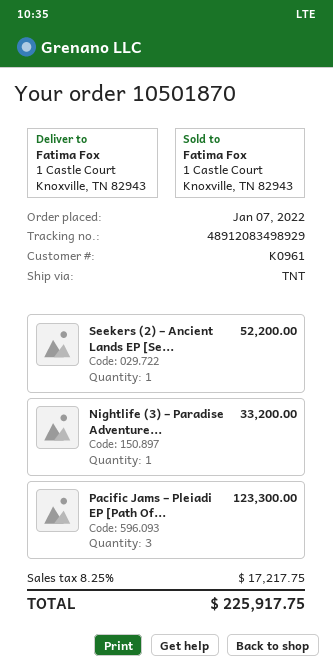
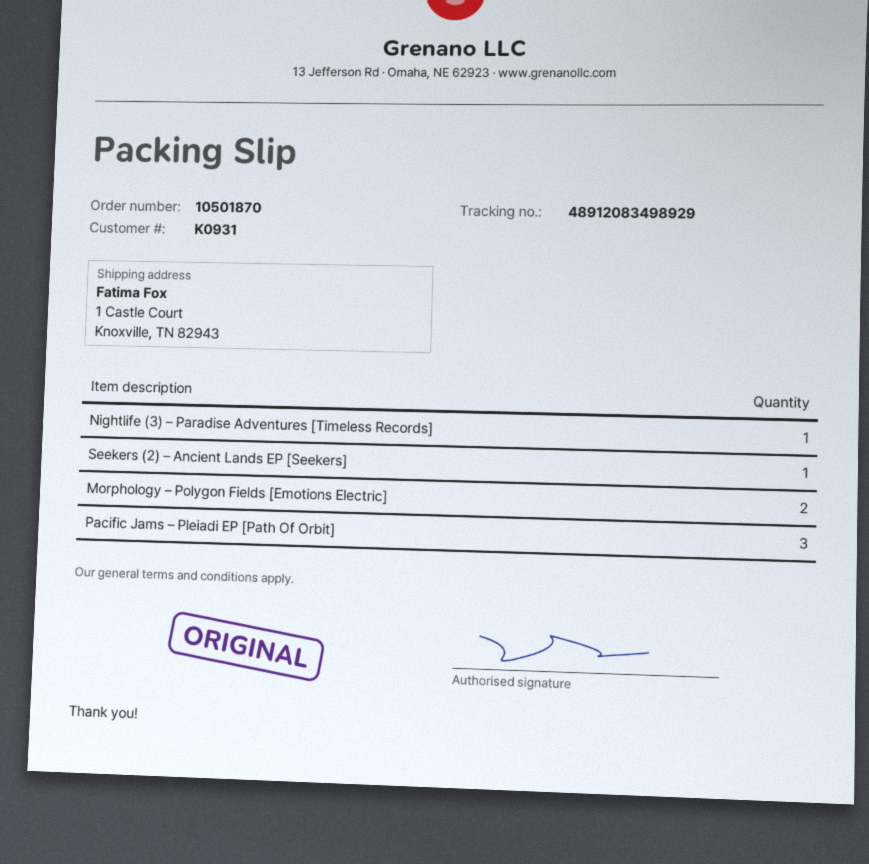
customer number: K0961 -> K0931
Morphology – Polygon Fields [Emotions Electric]: none -> 2

